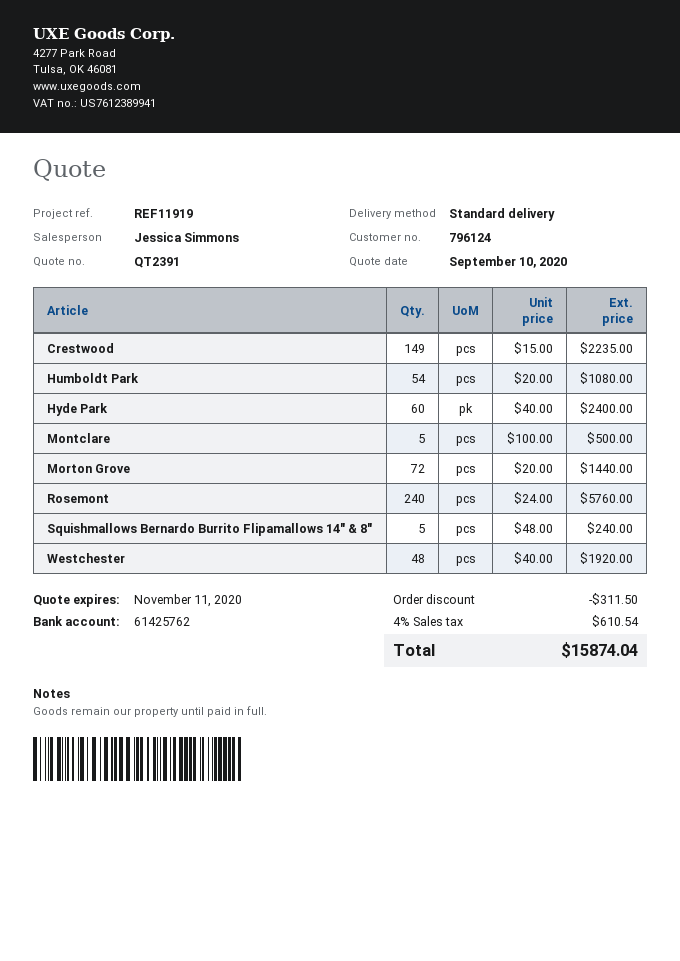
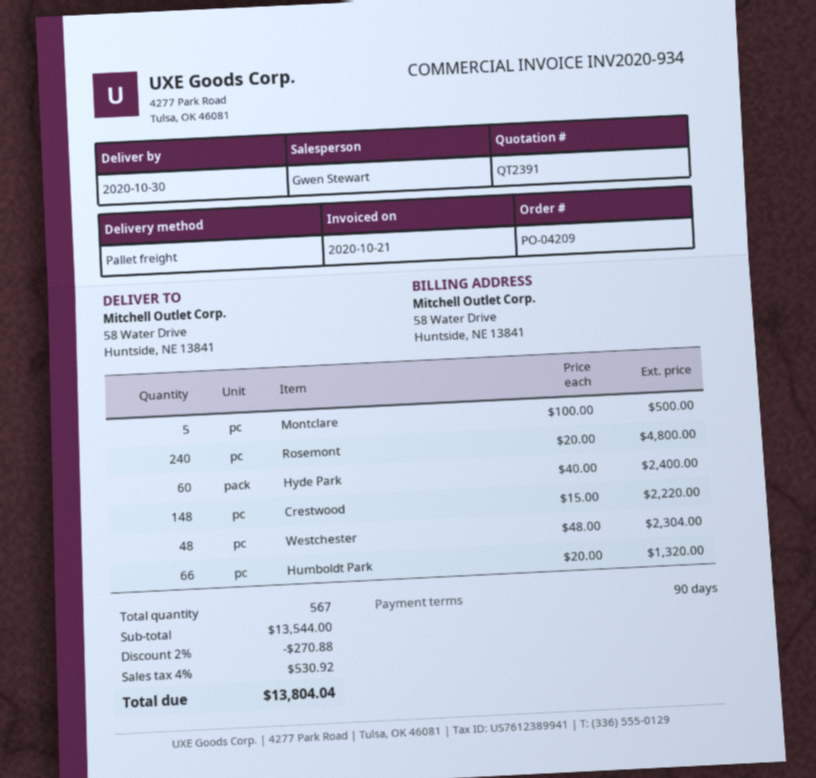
sales rep: Jessica Simmons -> Gwen Stewart
shipping method: standard -> pallet freight
Crestwood: 149 x 15.00 = 2235.00 -> 148 x 15.00 = 2220.00
Humboldt Park: 54 x 20.00 = 1080.00 -> 66 x 20.00 = 1320.00
Morton Grove: 72 x 20.00 = 1440.00 -> none
Rosemont: 240 x 24.00 = 5760.00 -> 240 x 20.00 = 4800.00
Squishmallows Bernardo Burrito Flipamallows 14" & 8": 5 x 48.00 = 240.00 -> none
Westchester: 48 x 40.00 = 1920.00 -> 48 x 48.00 = 2304.00
discount: 311.50 -> 270.88
tax: 4% = 610.54 -> 4% = 530.92
total: 15874.04 -> 13804.04

